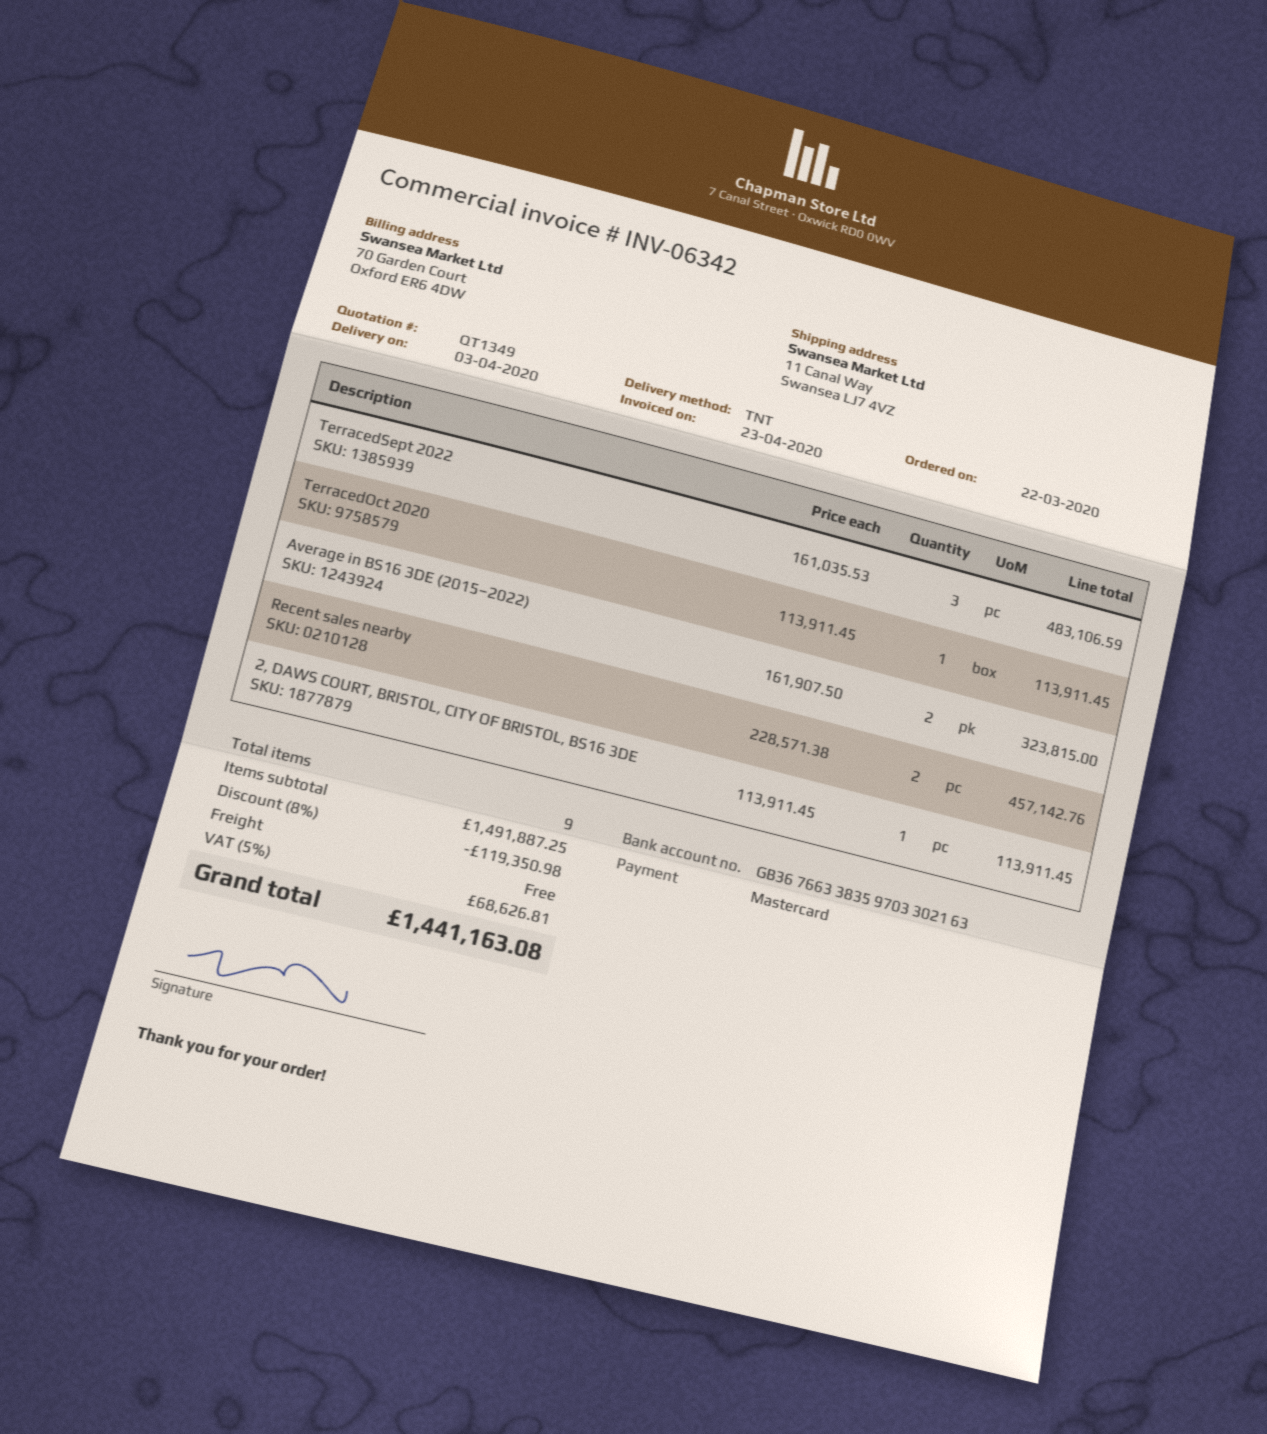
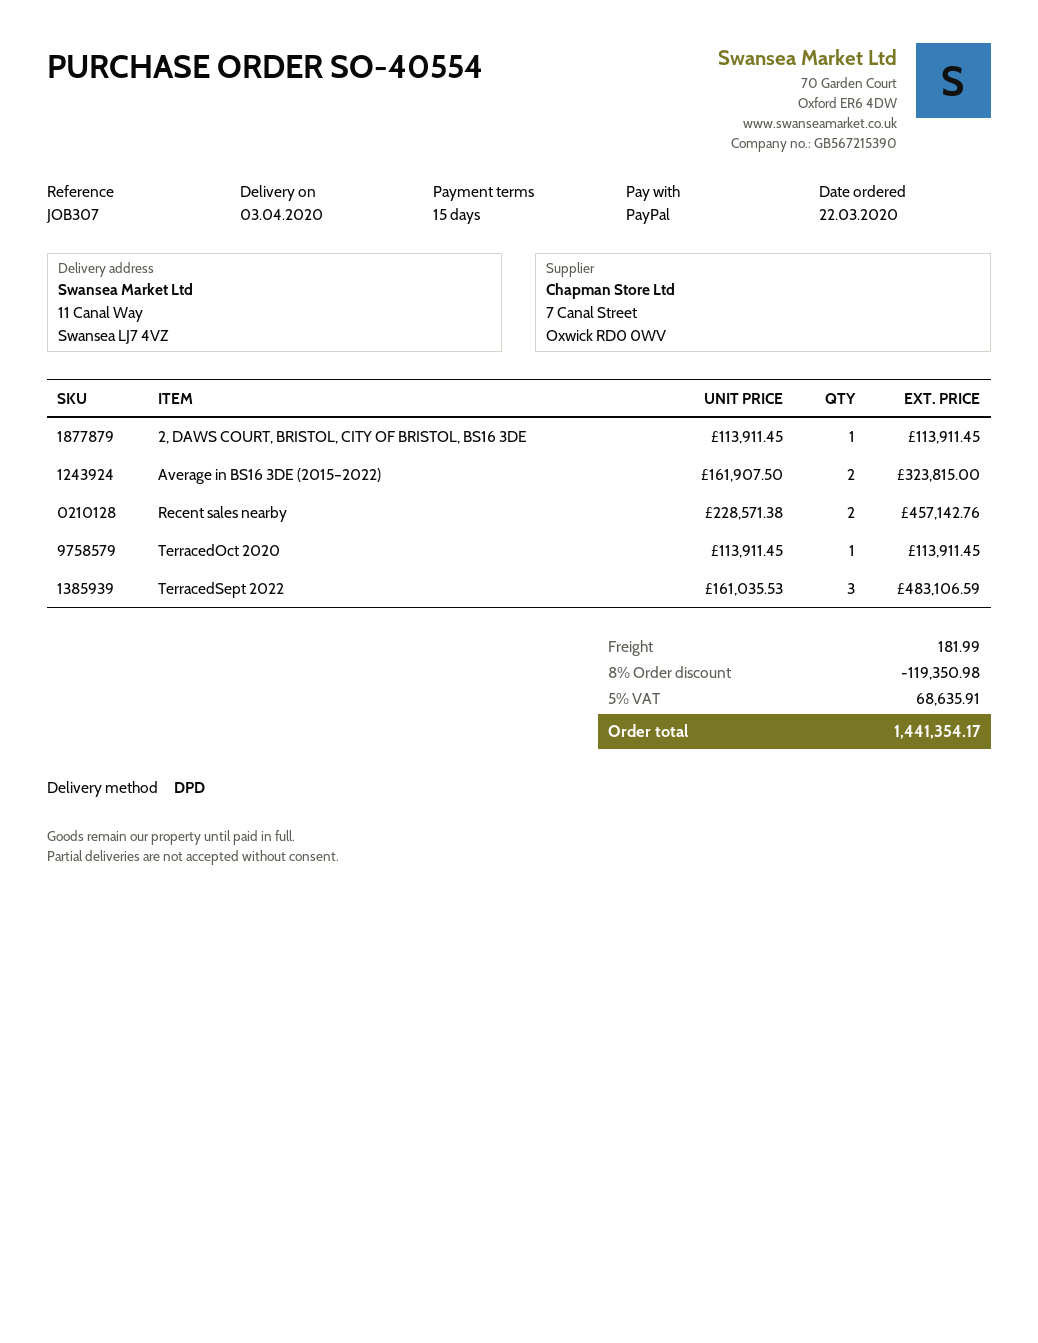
payment method: Mastercard -> PayPal
shipping method: TNT -> DPD
shipping: 0.00 -> 181.99
tax: 5% = 68626.81 -> 5% = 68635.91
total: 1441163.08 -> 1441354.17

